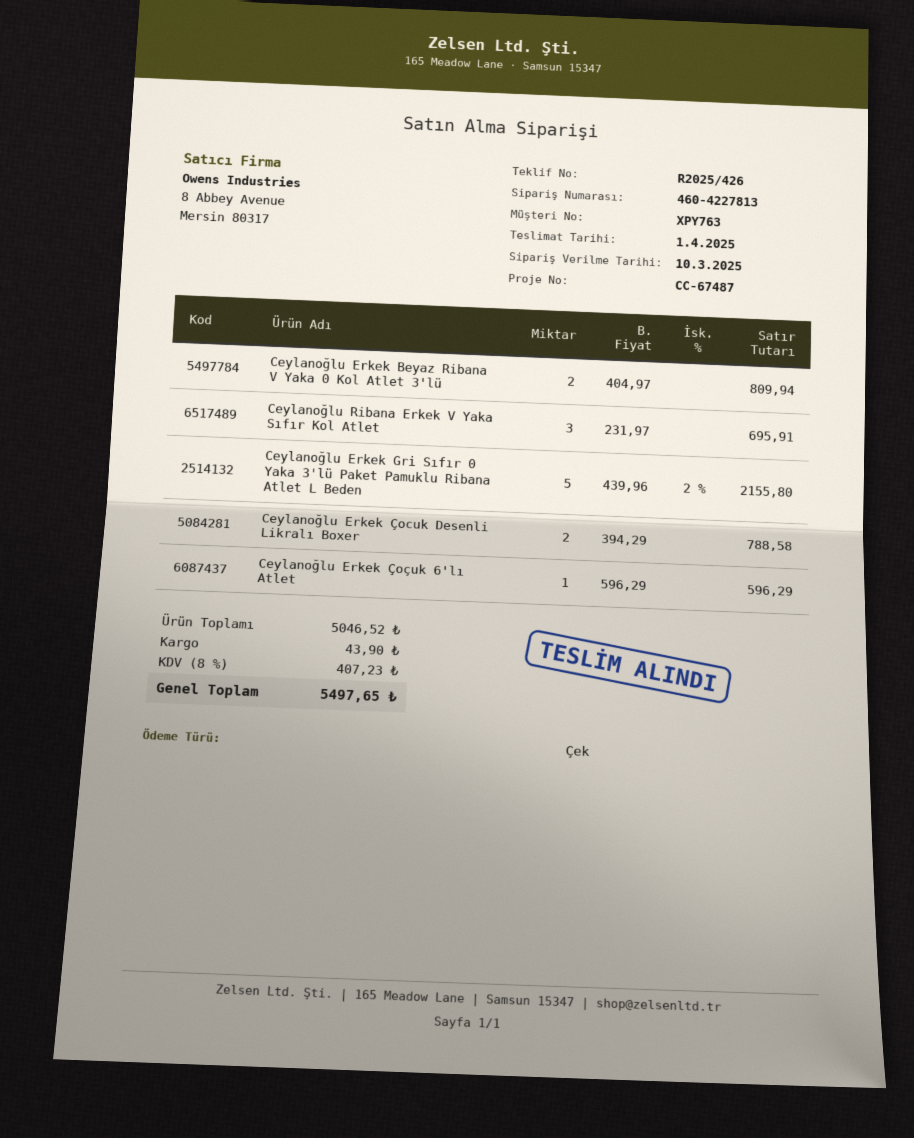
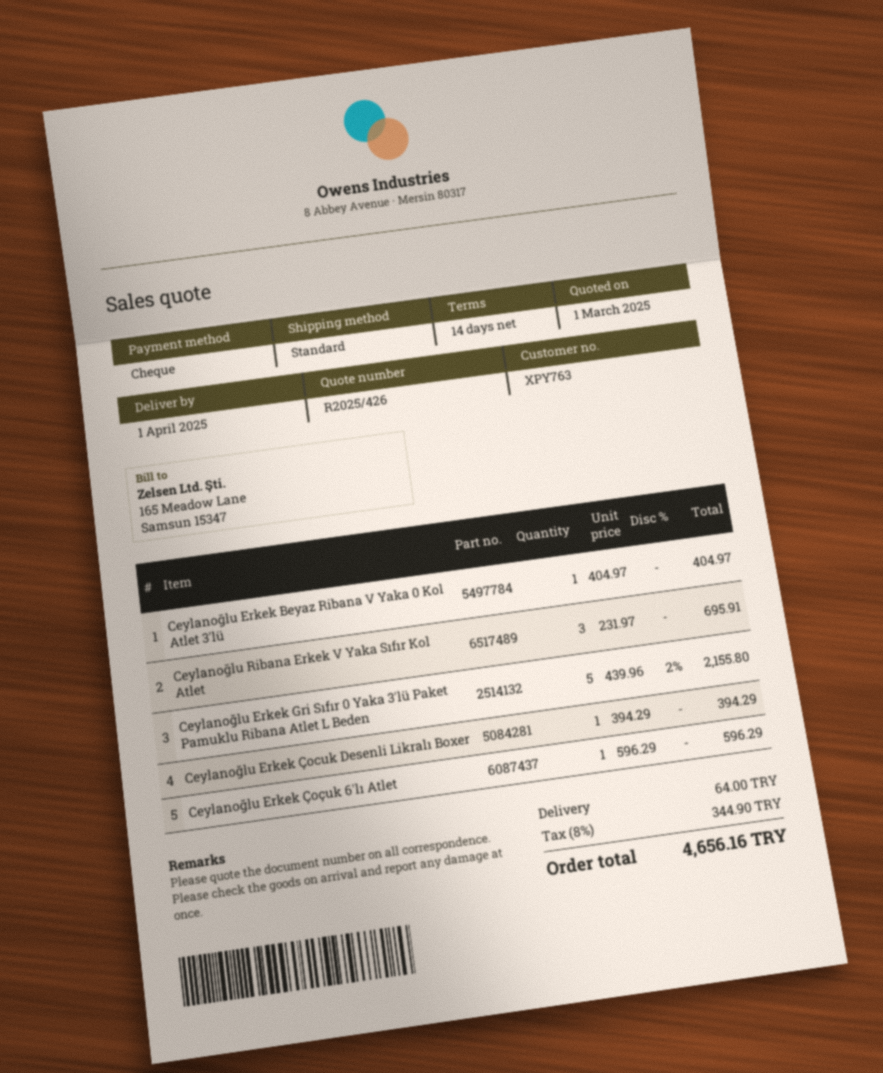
Ceylanoğlu Erkek Beyaz Ribana V Yaka 0 Kol Atlet 3'lü: 2 x 404.97 = 809.94 -> 1 x 404.97 = 404.97
Ceylanoğlu Erkek Çocuk Desenli Likralı Boxer: 2 x 394.29 = 788.58 -> 1 x 394.29 = 394.29
shipping: 43.90 -> 64.00
tax: 8% = 407.23 -> 8% = 344.90
total: 5497.65 -> 4656.16

